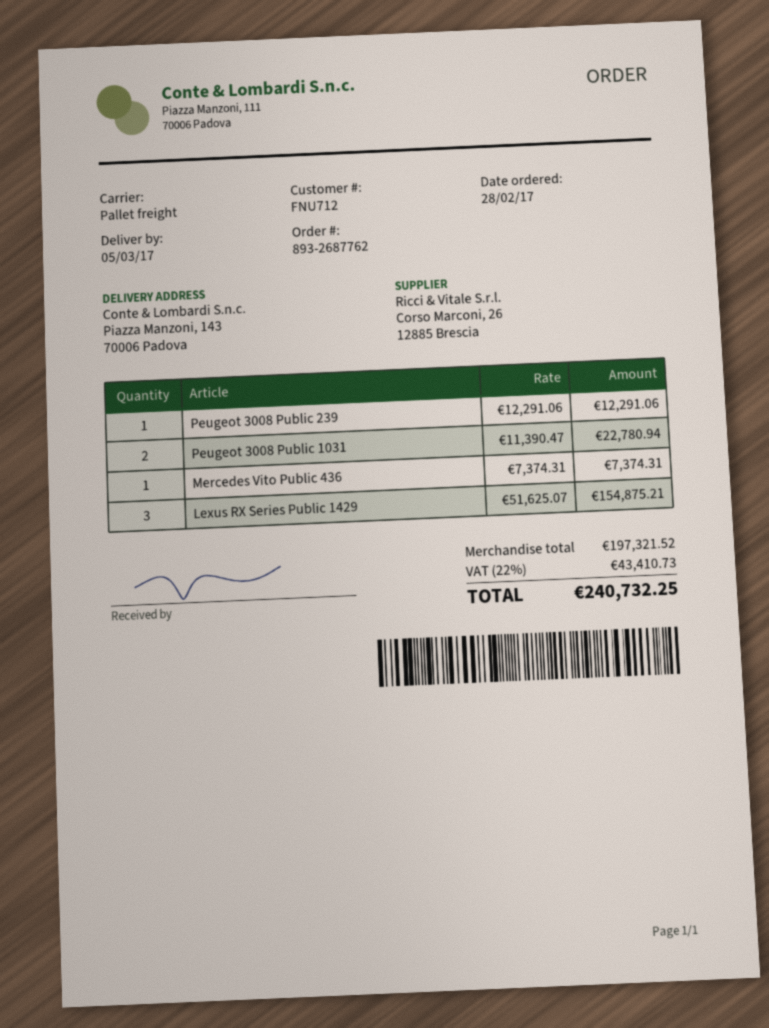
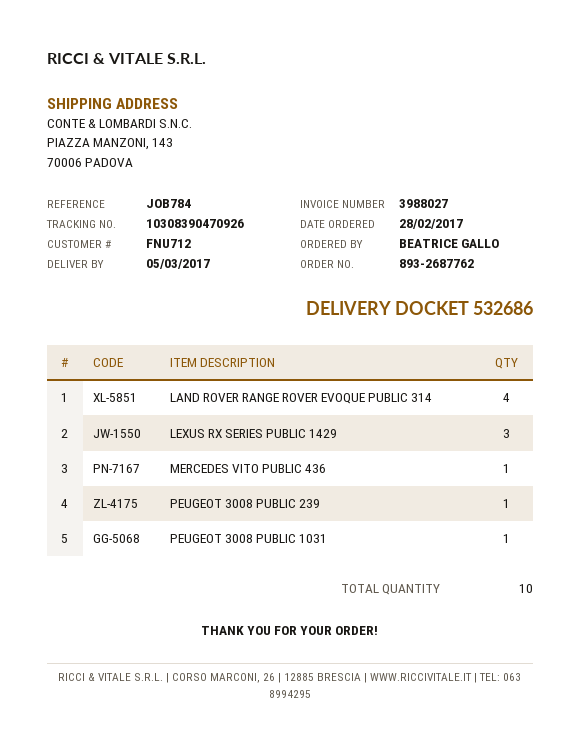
Peugeot 3008 Public 1031: 2 -> 1
LAND ROVER RANGE ROVER EVOQUE PUBLIC 314: none -> 4

